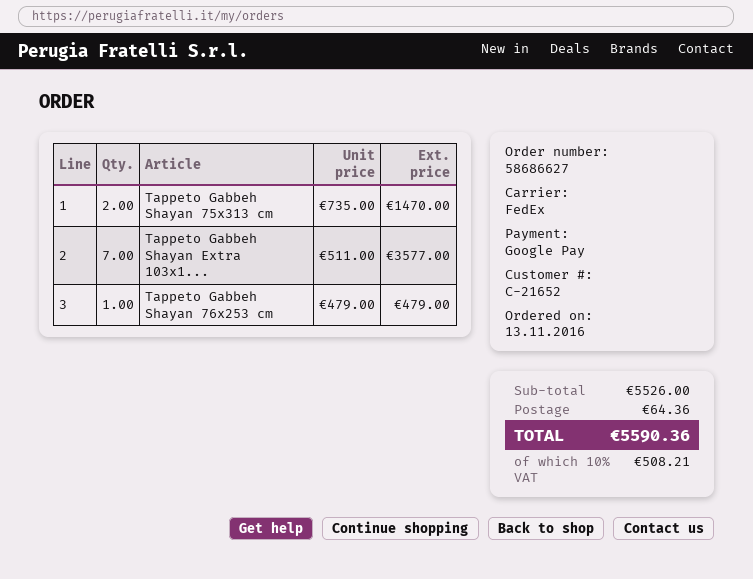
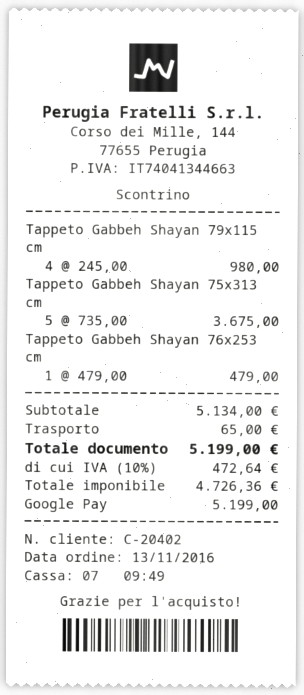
customer number: C-21652 -> C-20402
Tappeto Gabbeh Shayan 75x313 cm: 2 x 735.00 = 1470.00 -> 5 x 735.00 = 3675.00
Tappeto Gabbeh Shayan Extra 103x1...: 7 x 511.00 = 3577.00 -> none
Tappeto Gabbeh Shayan 79x115 cm: none -> 4 x 245.00 = 980.00
subtotal: 5526.00 -> 5134.00
shipping: 64.36 -> 65.00
tax: 10% = 508.21 -> 10% = 472.64
total: 5590.36 -> 5199.00

